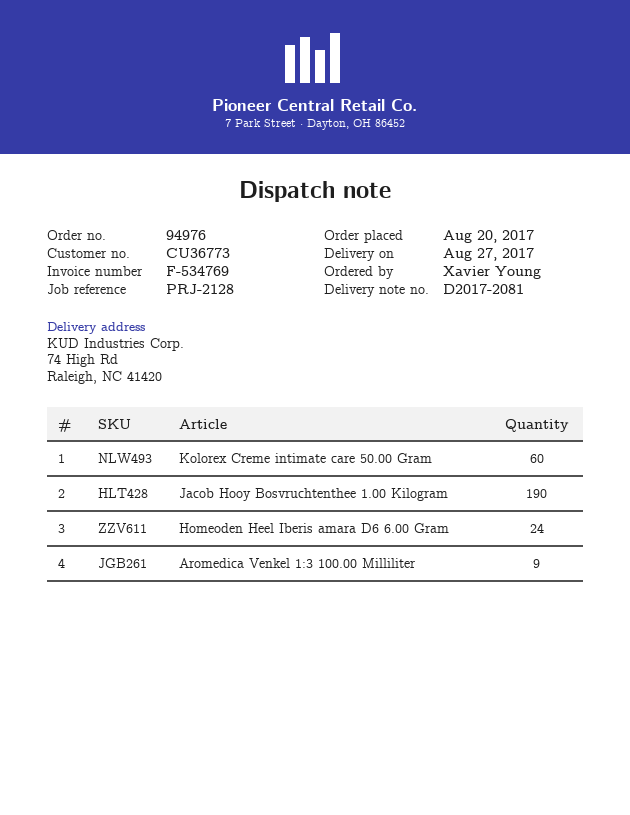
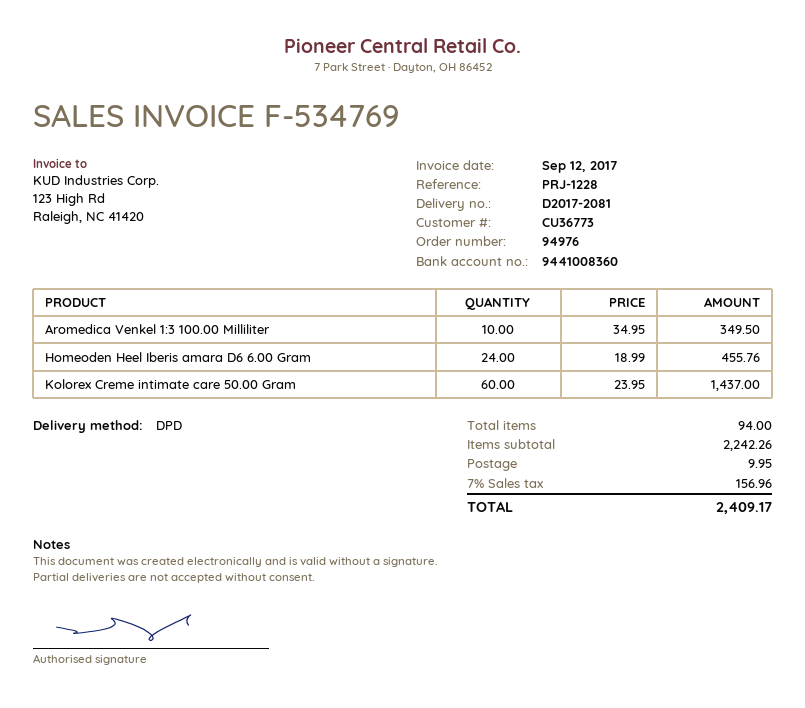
reference: PRJ-2128 -> PRJ-1228
Jacob Hooy Bosvruchtenthee 1.00 Kilogram: 190 -> none
Aromedica Venkel 1:3 100.00 Milliliter: 9 -> 10

